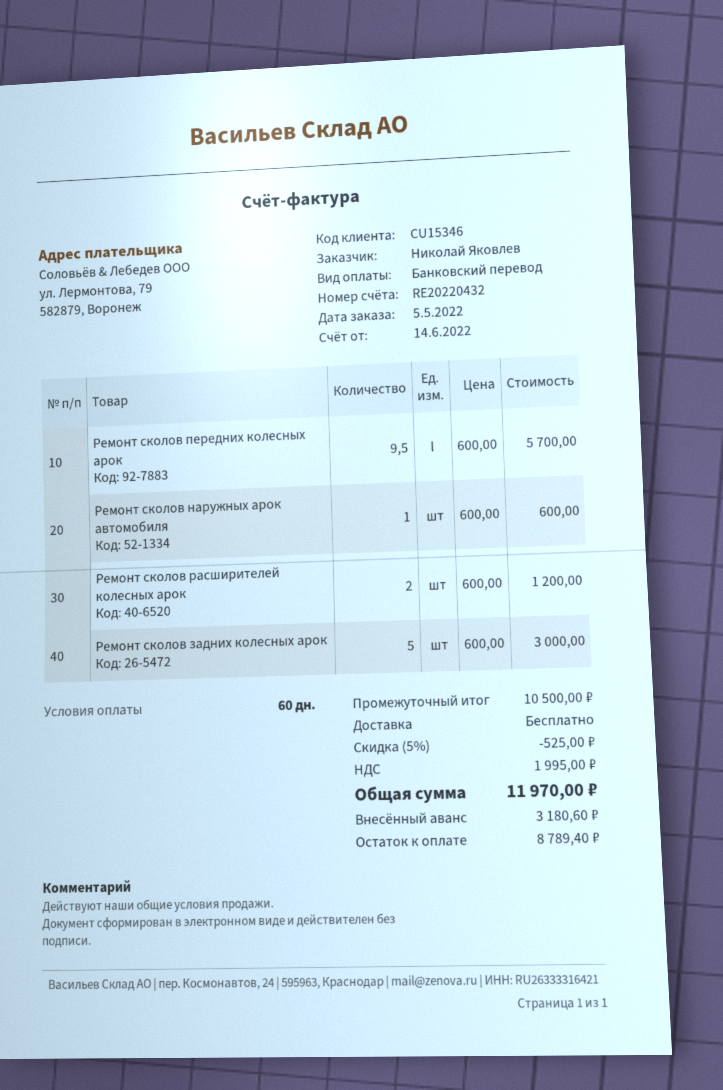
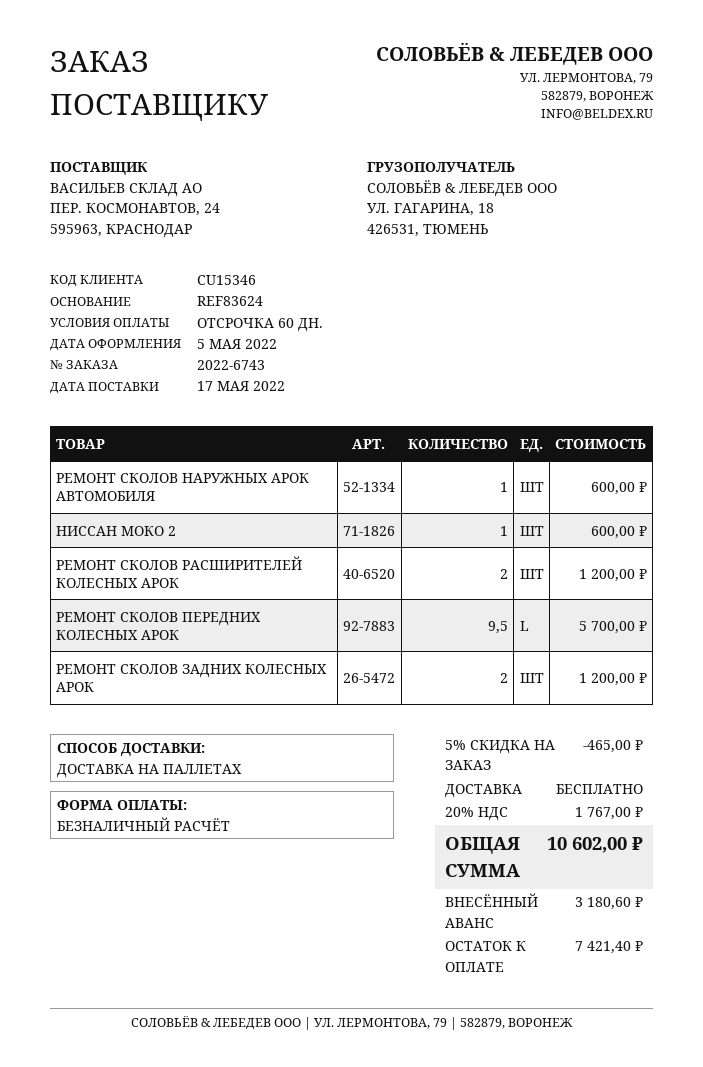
Ремонт сколов задних колесных арок: 5 for 3000.00 -> 2 for 1200.00
НИССАН МОКО 2: none -> 1 for 600.00
discount: 5% = 525.00 -> 5% = 465.00
tax: 1995.00 -> 1767.00
total: 11970.00 -> 10602.00
balance: 8789.40 -> 7421.40

